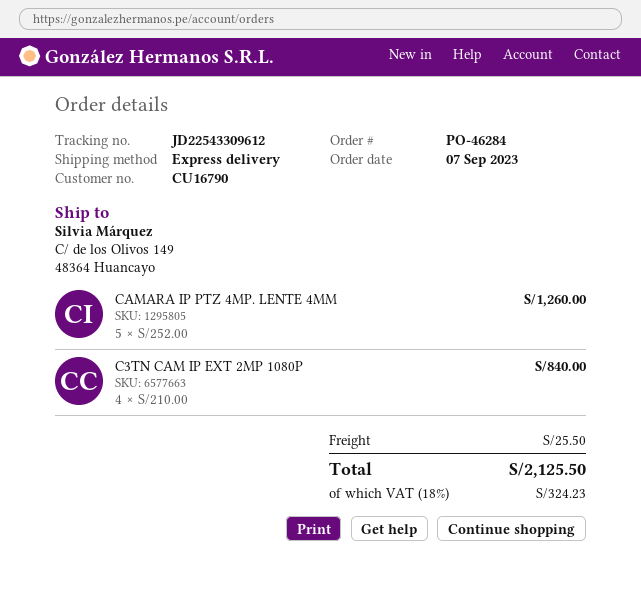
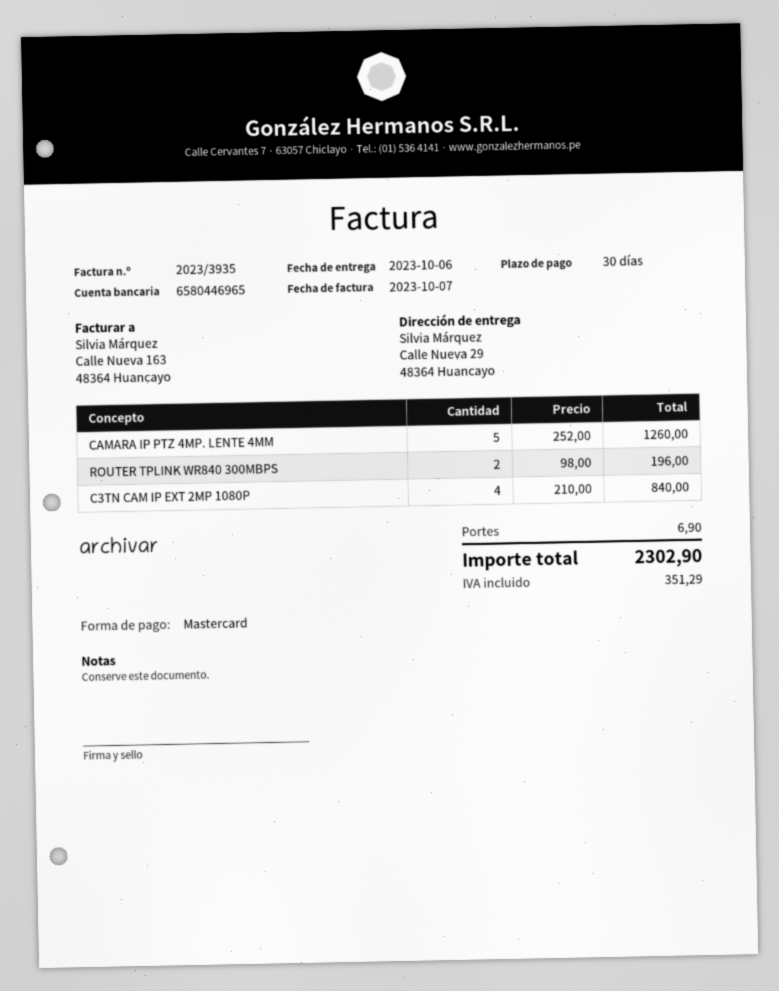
ship to: C/ de los Olivos 149, 48364 Huancayo -> Calle Nueva 29, 48364 Huancayo
ROUTER TPLINK WR840 300MBPS: none -> 2 x 98.00 = 196.00
shipping: 25.50 -> 6.90
tax: 324.23 -> 351.29
total: 2125.50 -> 2302.90

